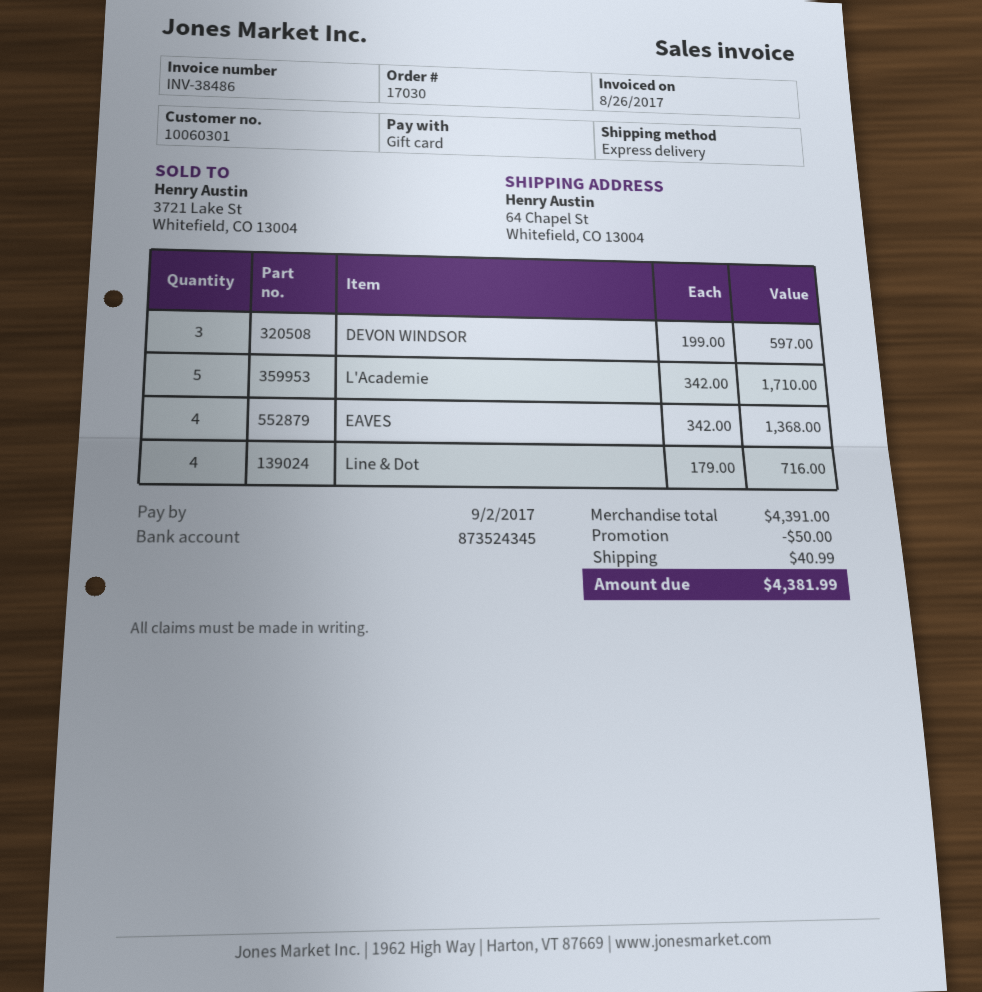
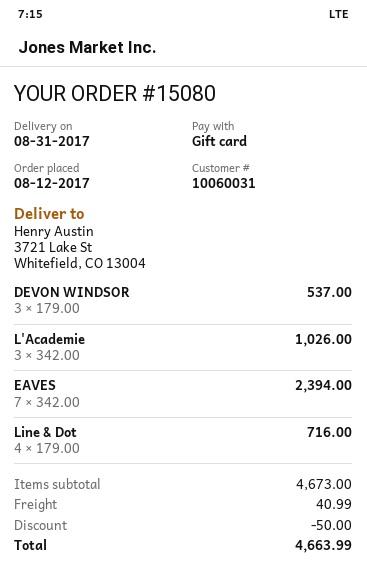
order number: 17030 -> 15080
customer number: 10060301 -> 10060031
ship to: 64 Chapel St, Whitefield, CO 13004 -> 3721 Lake St, Whitefield, CO 13004
DEVON WINDSOR: 3 x 199.00 = 597.00 -> 3 x 179.00 = 537.00
L'Academie: 5 x 342.00 = 1710.00 -> 3 x 342.00 = 1026.00
EAVES: 4 x 342.00 = 1368.00 -> 7 x 342.00 = 2394.00
subtotal: 4391.00 -> 4673.00
total: 4381.99 -> 4663.99

